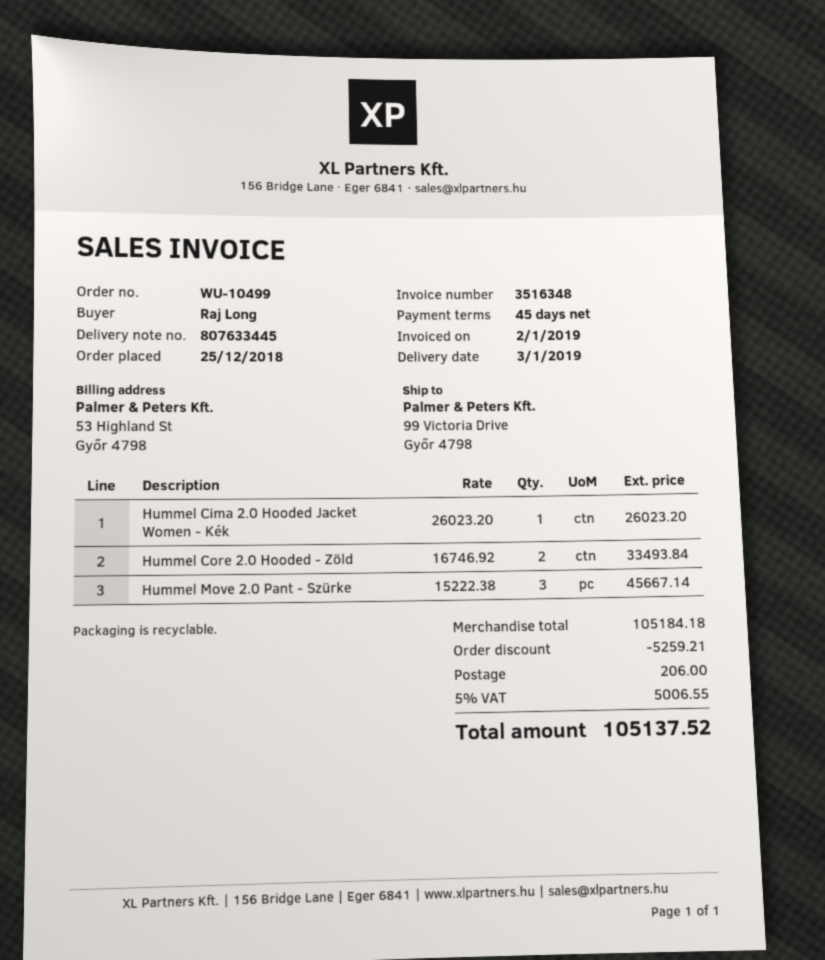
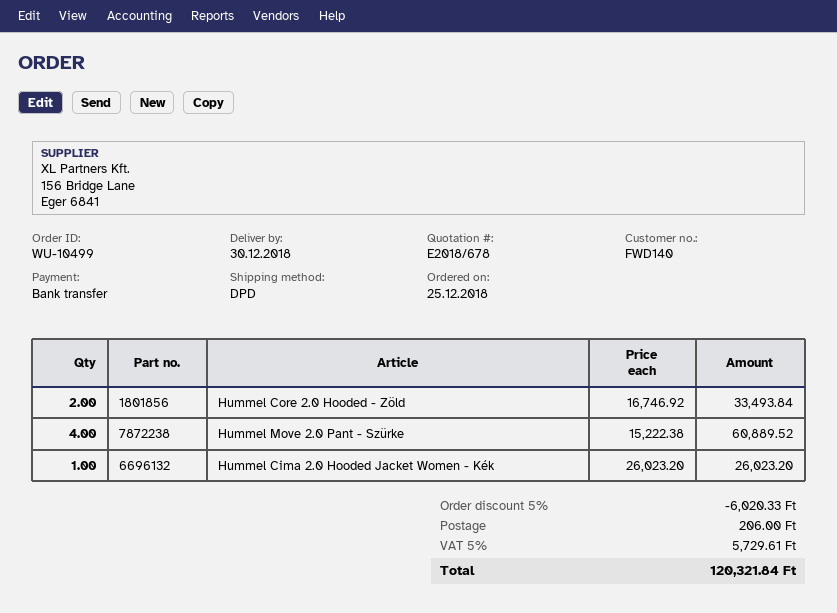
delivery date: 2019-01-03 -> 2018-12-30
Hummel Move 2.0 Pant - Szürke: 3 x 15222.38 = 45667.14 -> 4 x 15222.38 = 60889.52
discount: 5259.21 -> 6020.33
tax: 5% = 5006.55 -> 5% = 5729.61
total: 105137.52 -> 120321.84

